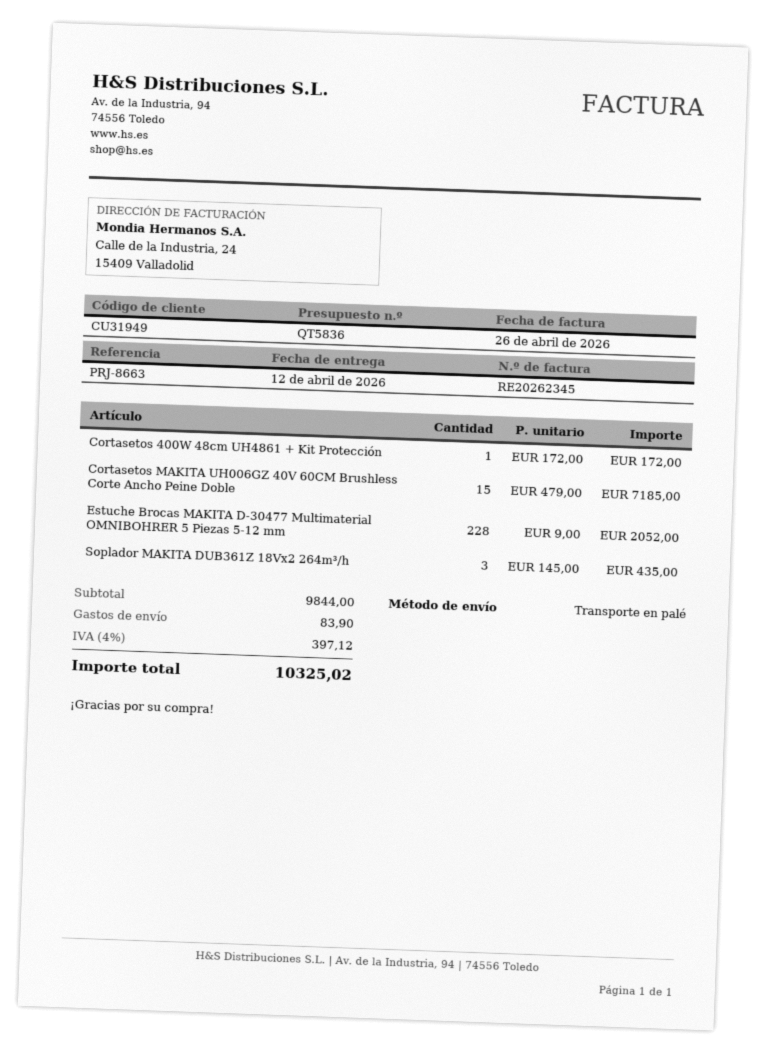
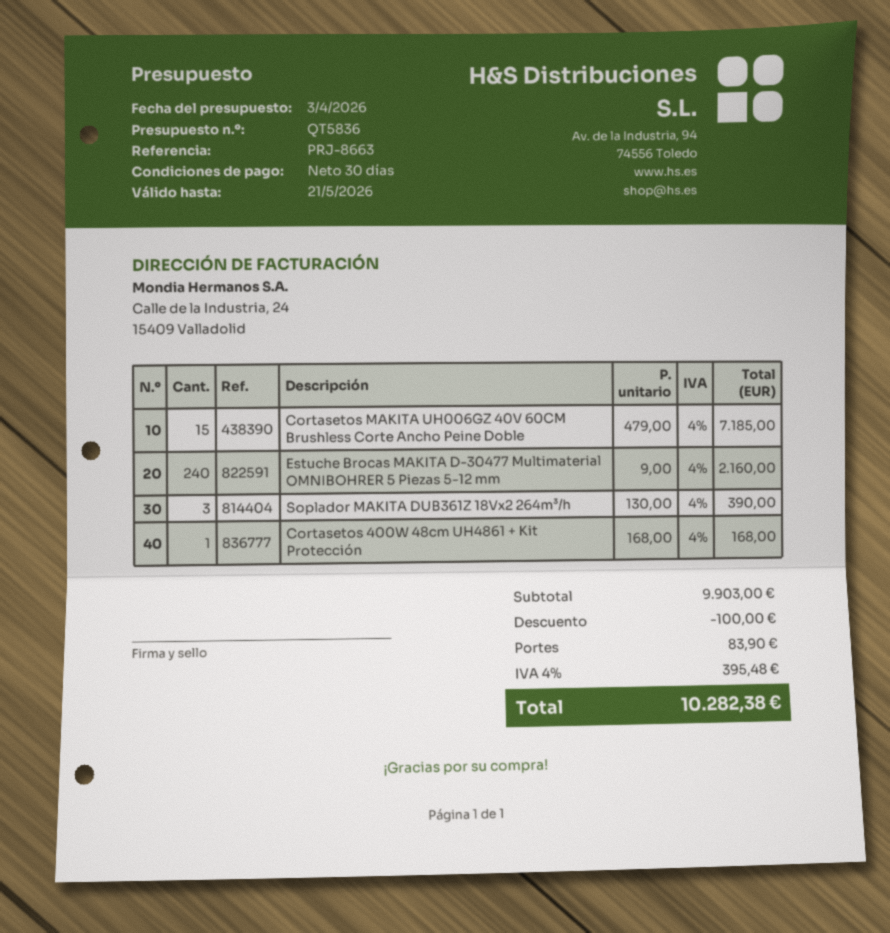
Cortasetos 400W 48cm UH4861 + Kit Protección: 1 x 172.00 = 172.00 -> 1 x 168.00 = 168.00
Estuche Brocas MAKITA D-30477 Multimaterial OMNIBOHRER 5 Piezas 5-12 mm: 228 x 9.00 = 2052.00 -> 240 x 9.00 = 2160.00
Soplador MAKITA DUB361Z 18Vx2 264m³/h: 3 x 145.00 = 435.00 -> 3 x 130.00 = 390.00
subtotal: 9844.00 -> 9903.00
discount: none -> 100.00
tax: 4% = 397.12 -> 4% = 395.48
total: 10325.02 -> 10282.38

